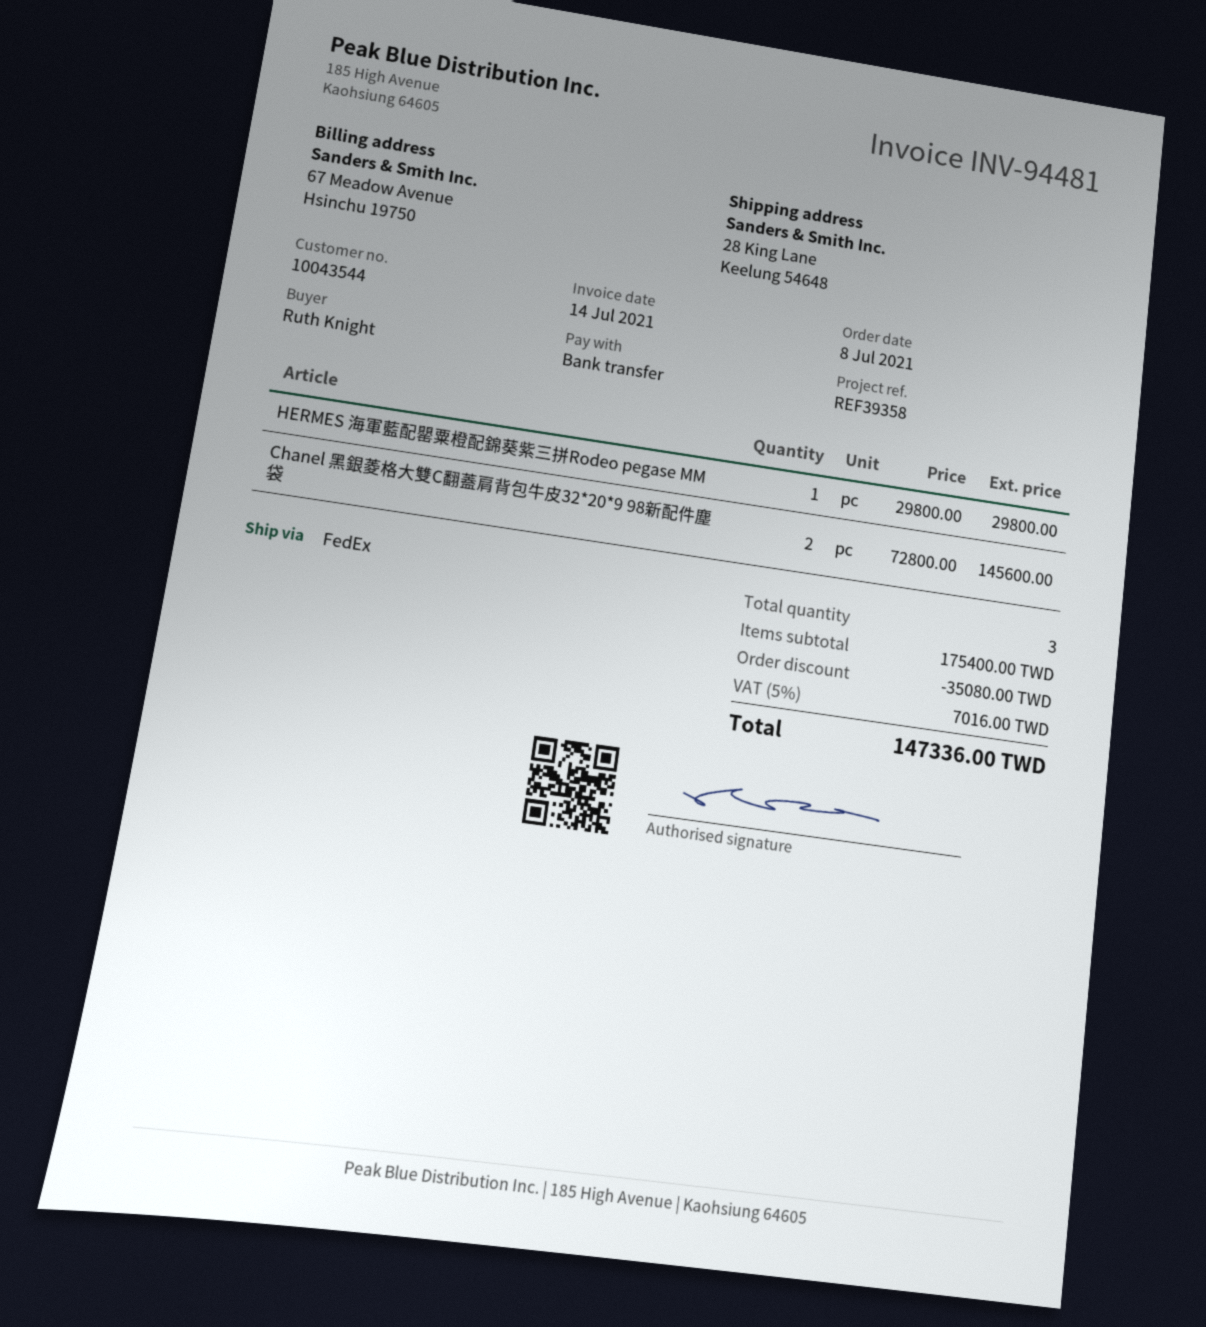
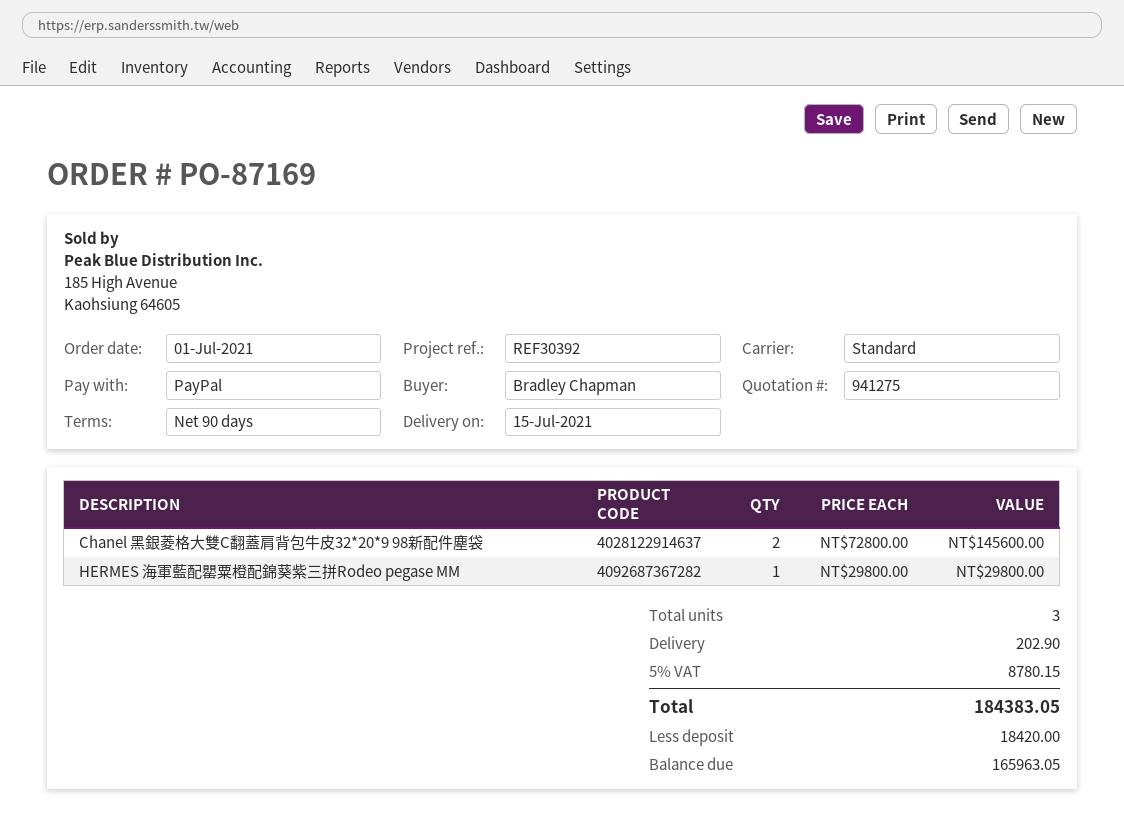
order date: 2021-07-08 -> 2021-07-01
reference: REF39358 -> REF30392
ordered by: Ruth Knight -> Bradley Chapman
payment method: bank transfer -> PayPal
shipping method: FedEx -> standard
discount: 35080.00 -> none
shipping: none -> 202.90
tax: 5% = 7016.00 -> 5% = 8780.15
total: 147336.00 -> 184383.05

